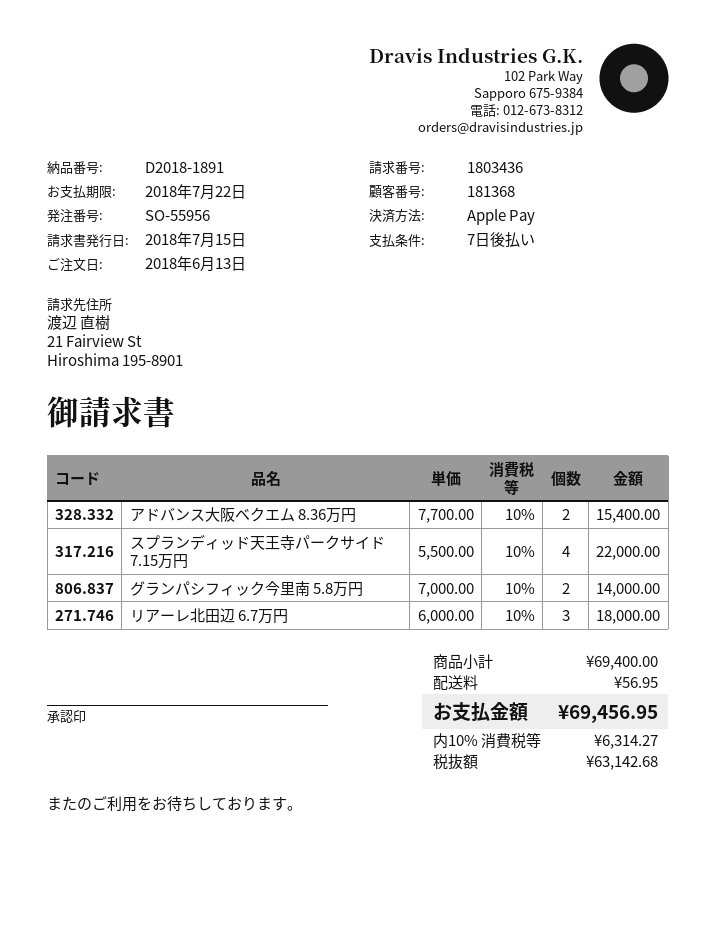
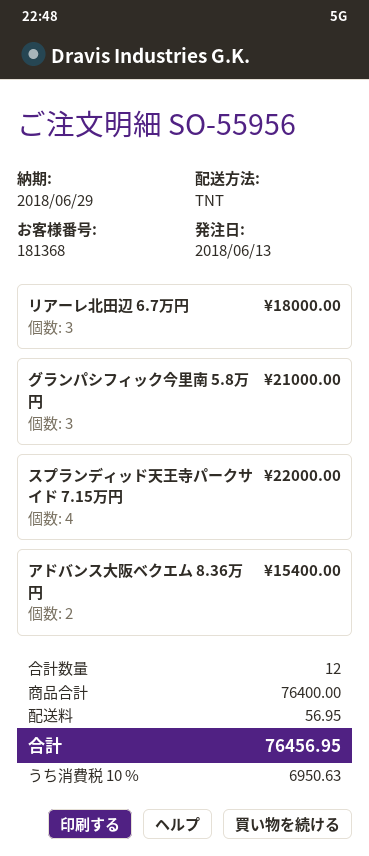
グランパシフィック今里南 5.8万円: 2 for 14000.00 -> 3 for 21000.00
subtotal: 69400.00 -> 76400.00
tax: 10% = 6314.27 -> 10% = 6950.63
total: 69456.95 -> 76456.95

